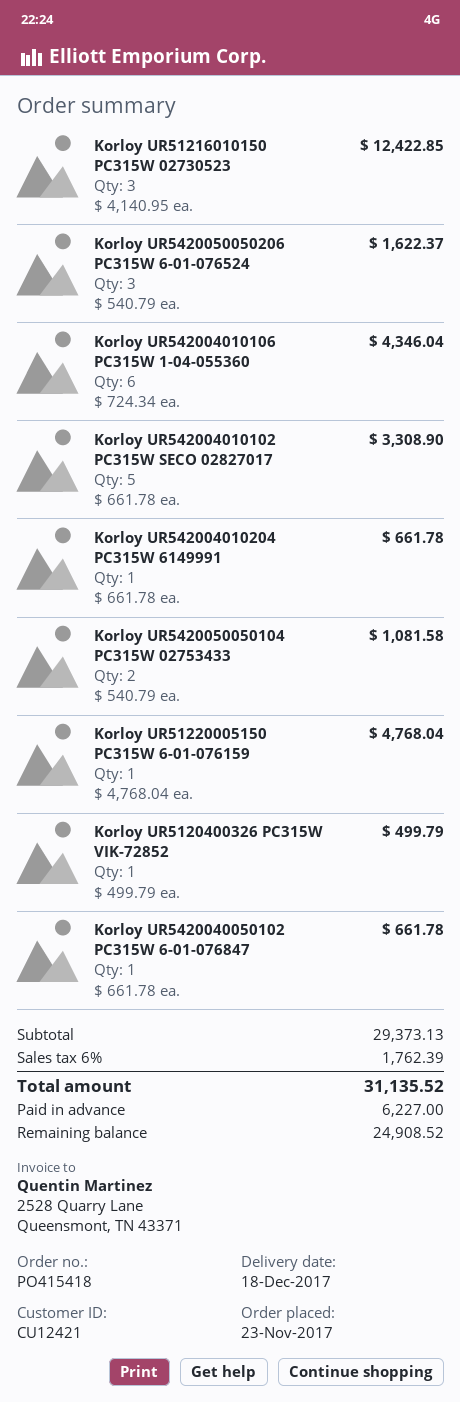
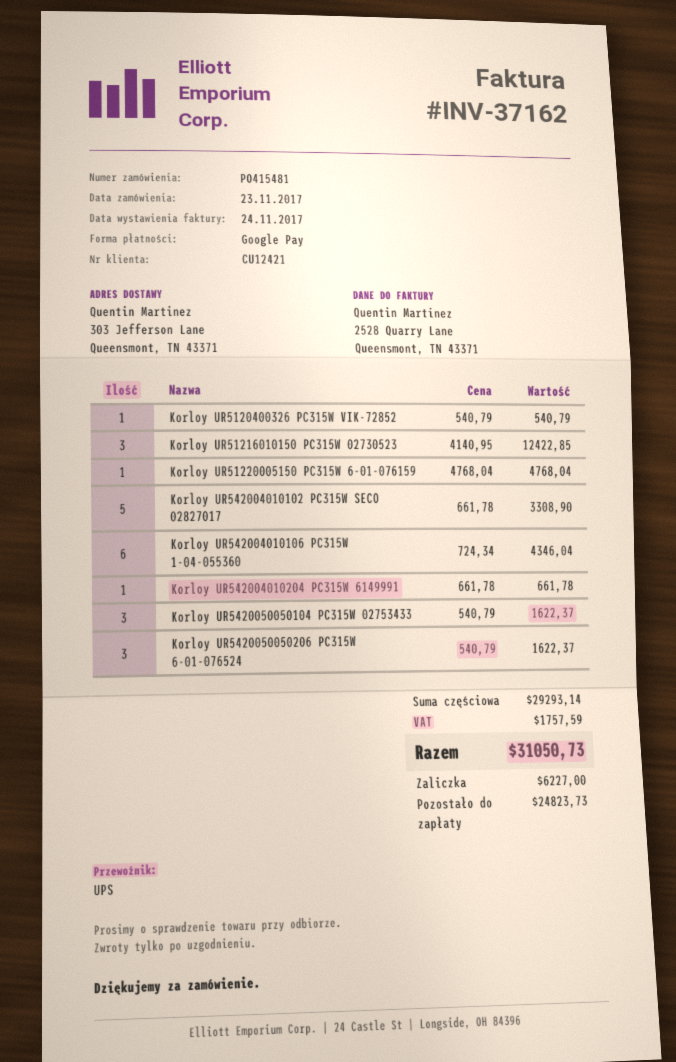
order number: PO415418 -> PO415481
Korloy UR5420050050104 PC315W 02753433: 2 x 540.79 = 1081.58 -> 3 x 540.79 = 1622.37
Korloy UR5120400326 PC315W VIK-72852: 1 x 499.79 = 499.79 -> 1 x 540.79 = 540.79
Korloy UR5420040050102 PC315W 6-01-076847: 1 x 661.78 = 661.78 -> none
subtotal: 29373.13 -> 29293.14
tax: 1762.39 -> 1757.59
total: 31135.52 -> 31050.73
balance: 24908.52 -> 24823.73

